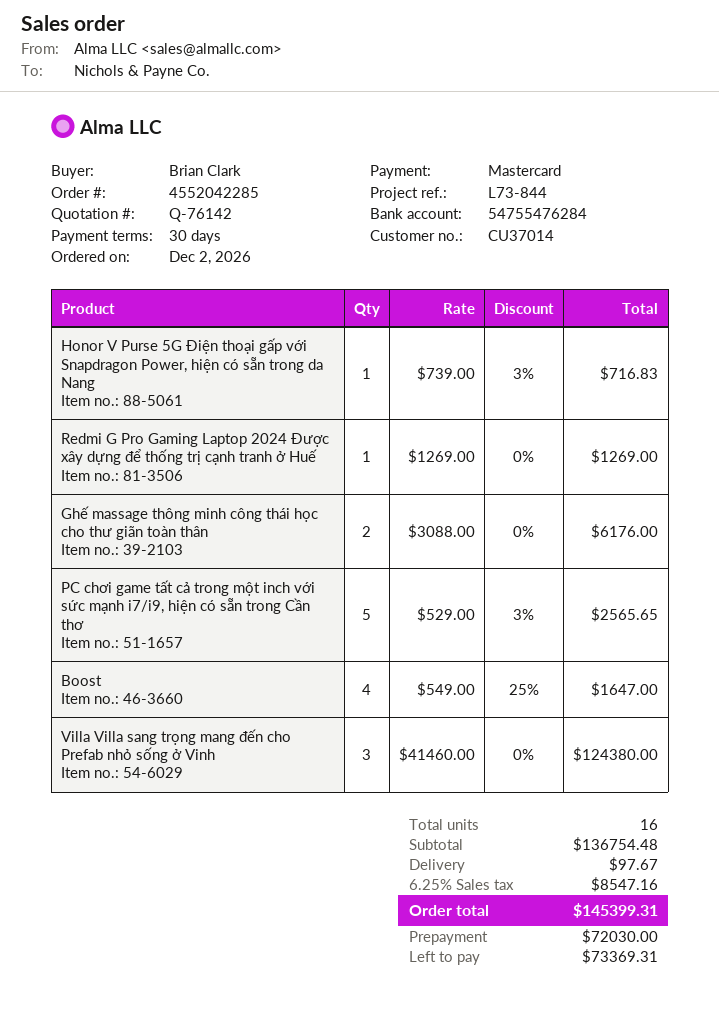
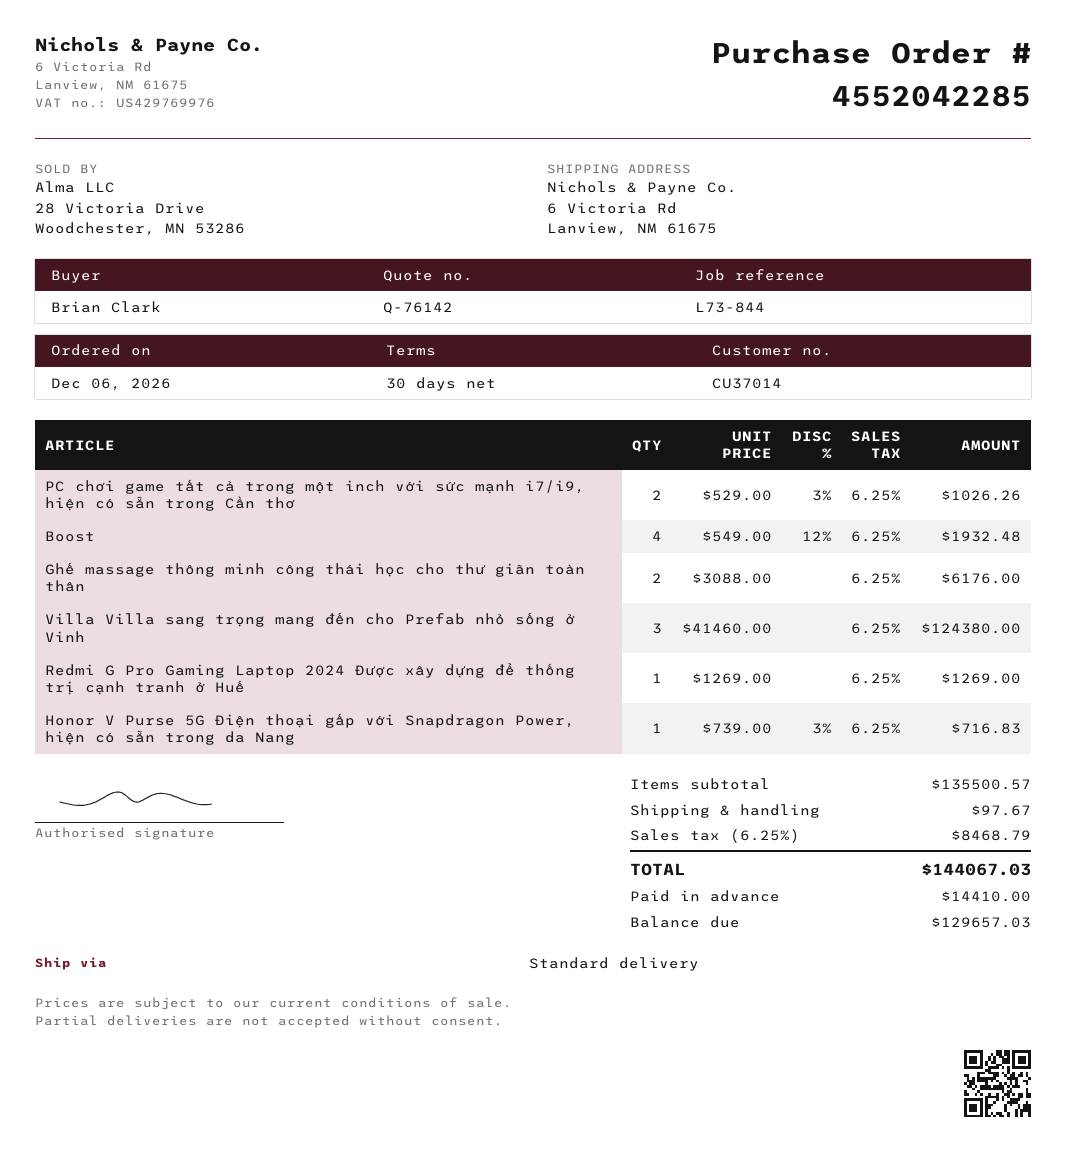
order date: 2026-12-02 -> 2026-12-06
PC chơi game tất cả trong một inch với sức mạnh i7/i9, hiện có sẵn trong Cần thơ: 5 x 529.00 - 3% = 2565.65 -> 2 x 529.00 - 3% = 1026.26
Boost: 4 x 549.00 - 25% = 1647.00 -> 4 x 549.00 - 12% = 1932.48
subtotal: 136754.48 -> 135500.57
tax: 6.25% = 8547.16 -> 6.25% = 8468.79
total: 145399.31 -> 144067.03
deposit: 72030.00 -> 14410.00
balance: 73369.31 -> 129657.03

